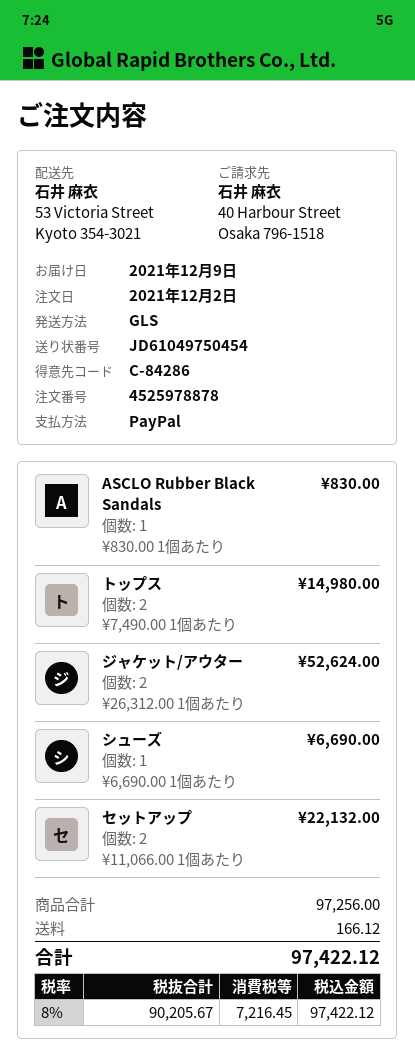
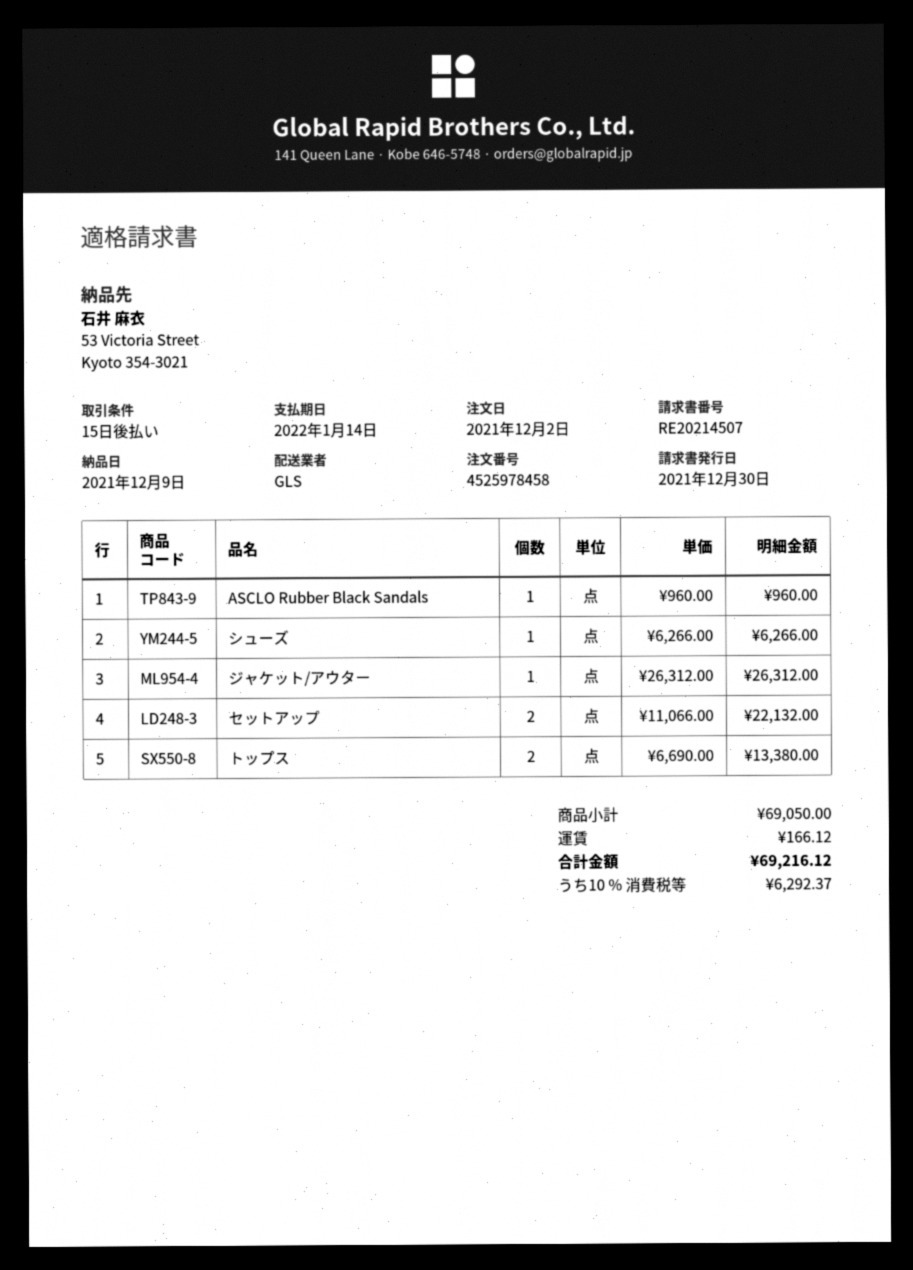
order number: 4525978878 -> 4525978458
ASCLO Rubber Black Sandals: 1 x 830.00 = 830.00 -> 1 x 960.00 = 960.00
トップス: 2 x 7490.00 = 14980.00 -> 2 x 6690.00 = 13380.00
ジャケット/アウター: 2 x 26312.00 = 52624.00 -> 1 x 26312.00 = 26312.00
シューズ: 1 x 6690.00 = 6690.00 -> 1 x 6266.00 = 6266.00
subtotal: 97256.00 -> 69050.00
tax: 8% = 7216.45 -> 10% = 6292.37
total: 97422.12 -> 69216.12

